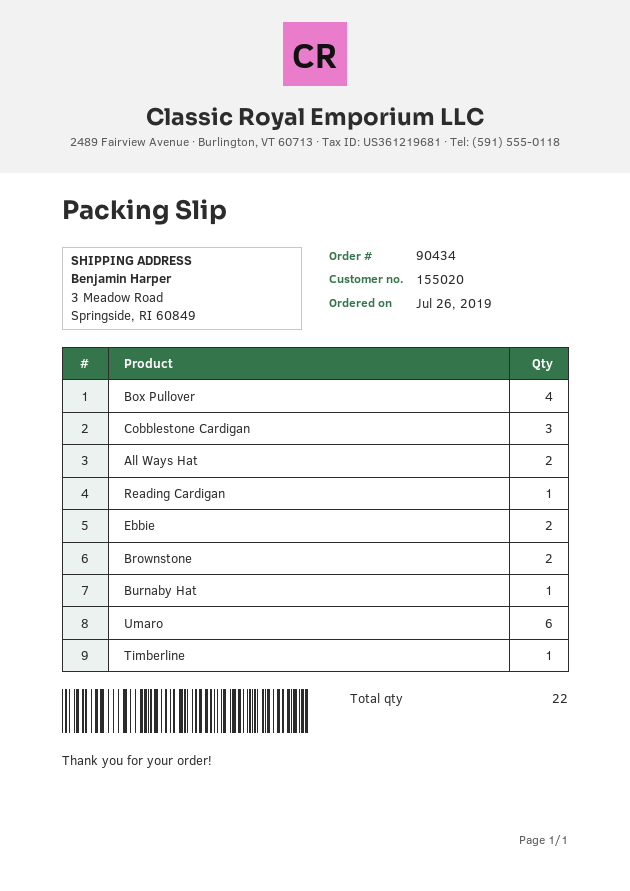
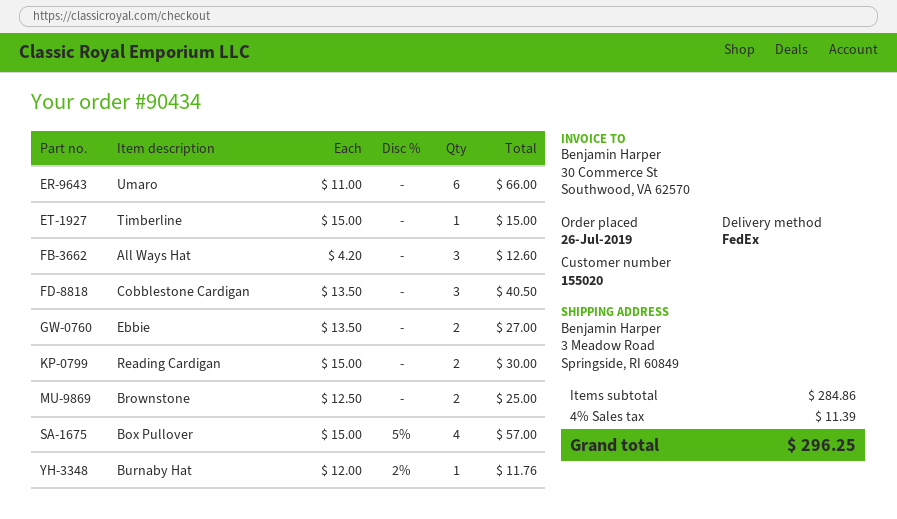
All Ways Hat: 2 -> 3
Reading Cardigan: 1 -> 2

